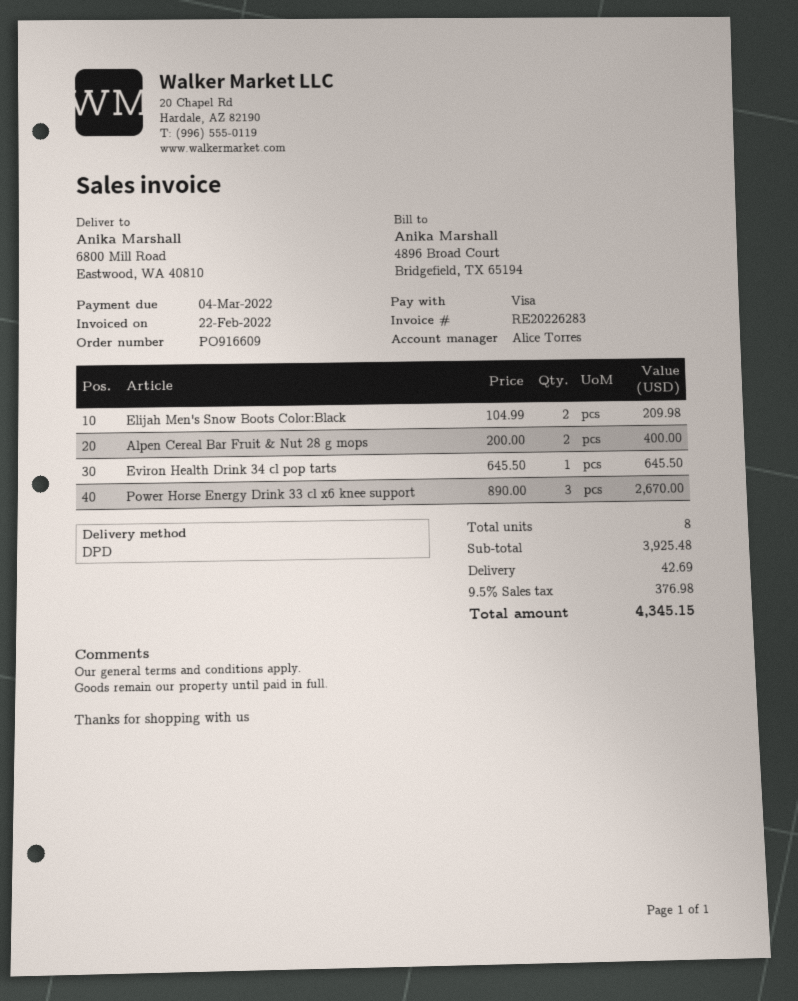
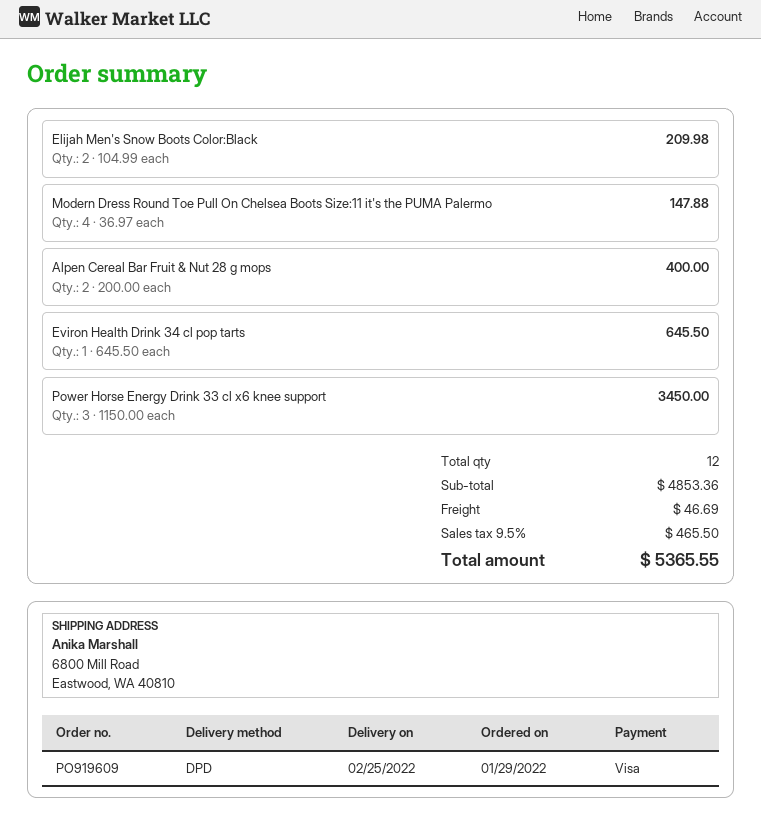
order number: PO916609 -> PO919609
Power Horse Energy Drink 33 cl x6 knee support: 3 x 890.00 = 2670.00 -> 3 x 1150.00 = 3450.00
Modern Dress Round Toe Pull On Chelsea Boots Size:11 it's the PUMA Palermo: none -> 4 x 36.97 = 147.88
total quantity: 8 -> 12
subtotal: 3925.48 -> 4853.36
shipping: 42.69 -> 46.69
tax: 9.5% = 376.98 -> 9.5% = 465.50
total: 4345.15 -> 5365.55

